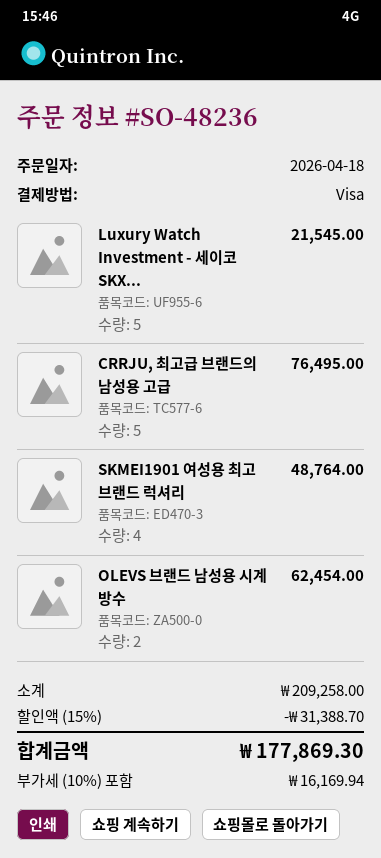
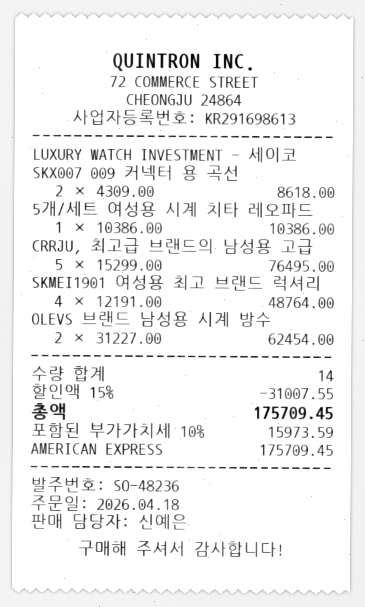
payment method: Visa -> American Express
Luxury Watch Investment - 세이코 SKX...: 5 for 21545.00 -> 2 for 8618.00
5개/세트 여성용 시계 치타 레오파드: none -> 1 for 10386.00
discount: 15% = 31388.70 -> 15% = 31007.55
tax: 10% = 16169.94 -> 10% = 15973.59
total: 177869.30 -> 175709.45

